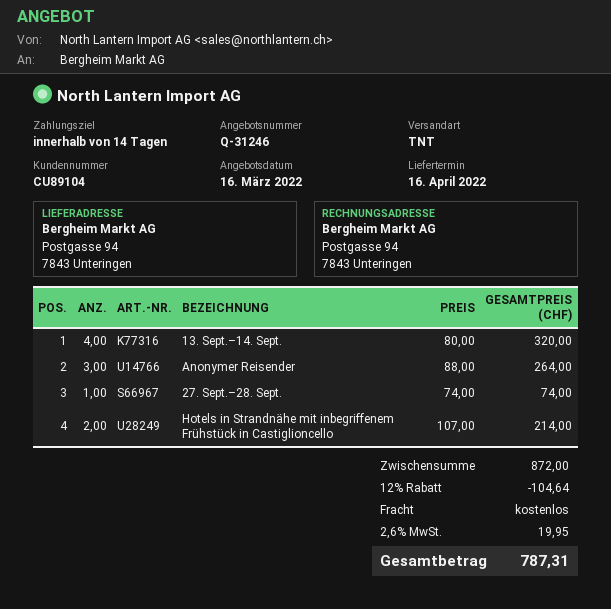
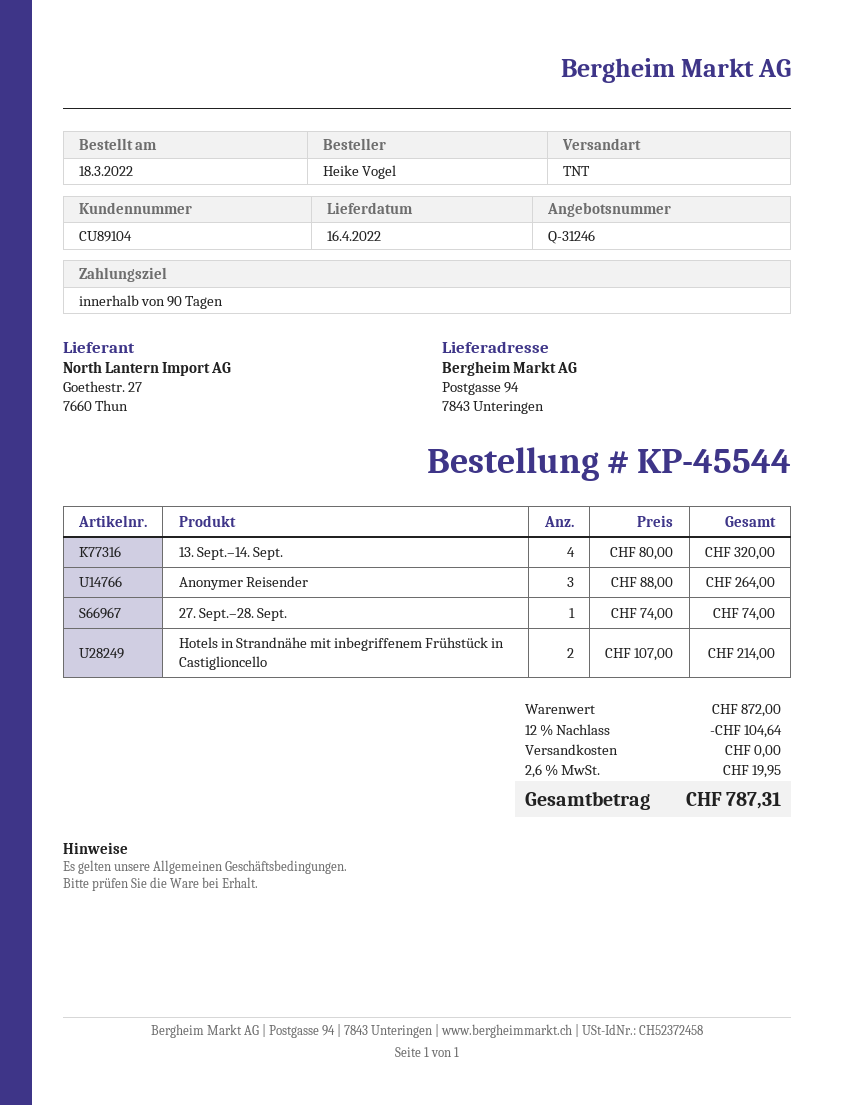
payment terms: 14 days -> 90 days

